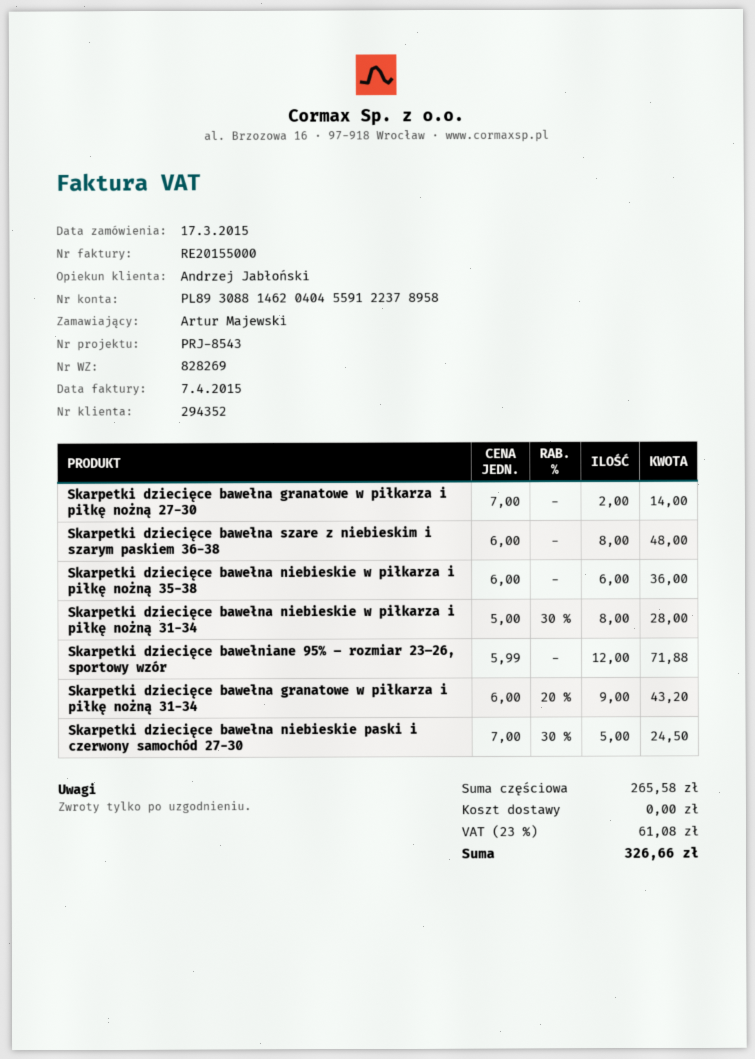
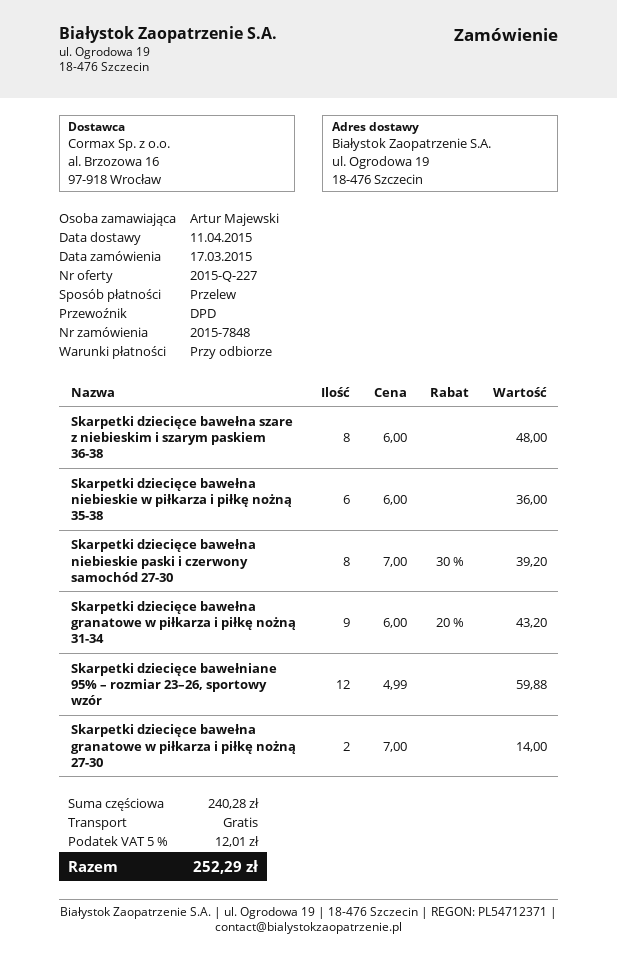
Skarpetki dziecięce bawełna niebieskie w piłkarza i piłkę nożną 31-34: 8 x 5.00 - 30% = 28.00 -> none
Skarpetki dziecięce bawełniane 95% – rozmiar 23–26, sportowy wzór: 12 x 5.99 = 71.88 -> 12 x 4.99 = 59.88
Skarpetki dziecięce bawełna niebieskie paski i czerwony samochód 27-30: 5 x 7.00 - 30% = 24.50 -> 8 x 7.00 - 30% = 39.20
subtotal: 265.58 -> 240.28
tax: 23% = 61.08 -> 5% = 12.01
total: 326.66 -> 252.29

